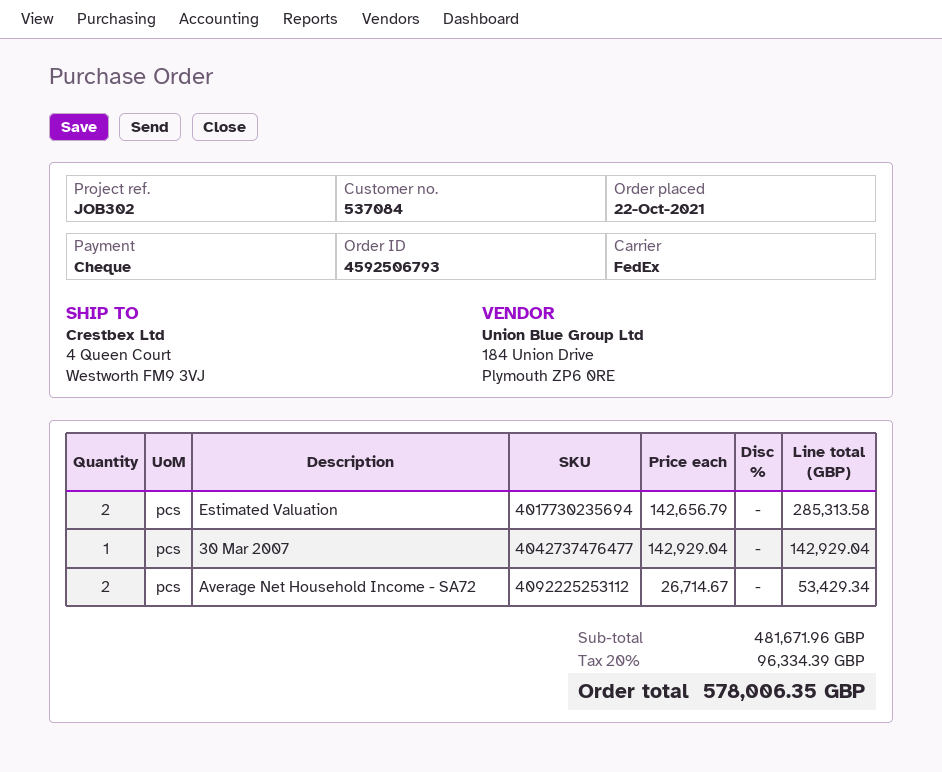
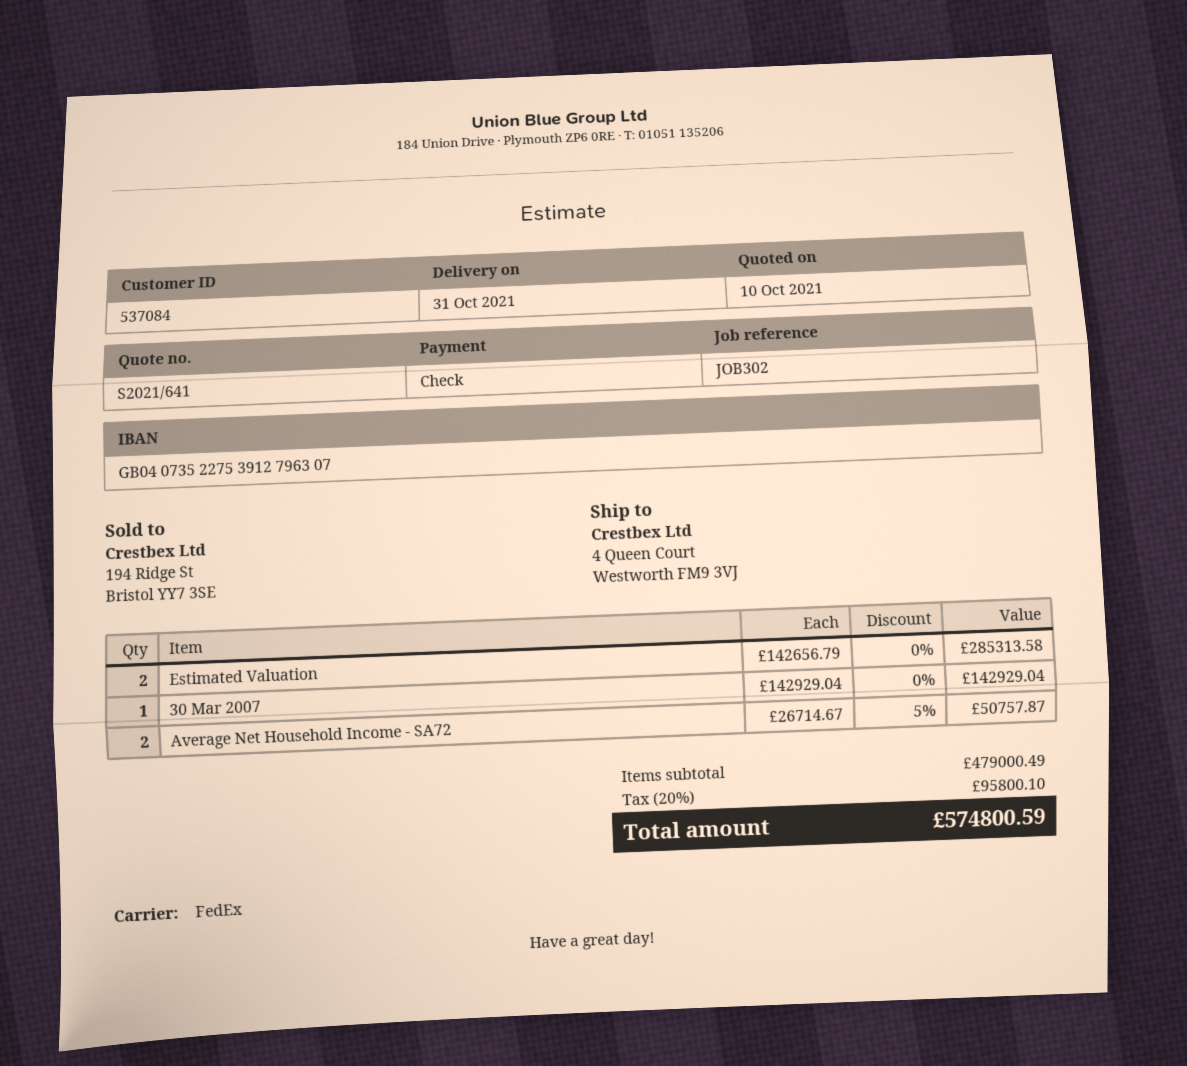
Average Net Household Income - SA72: 2 x 26714.67 = 53429.34 -> 2 x 26714.67 - 5% = 50757.87
subtotal: 481671.96 -> 479000.49
tax: 20% = 96334.39 -> 20% = 95800.10
total: 578006.35 -> 574800.59

